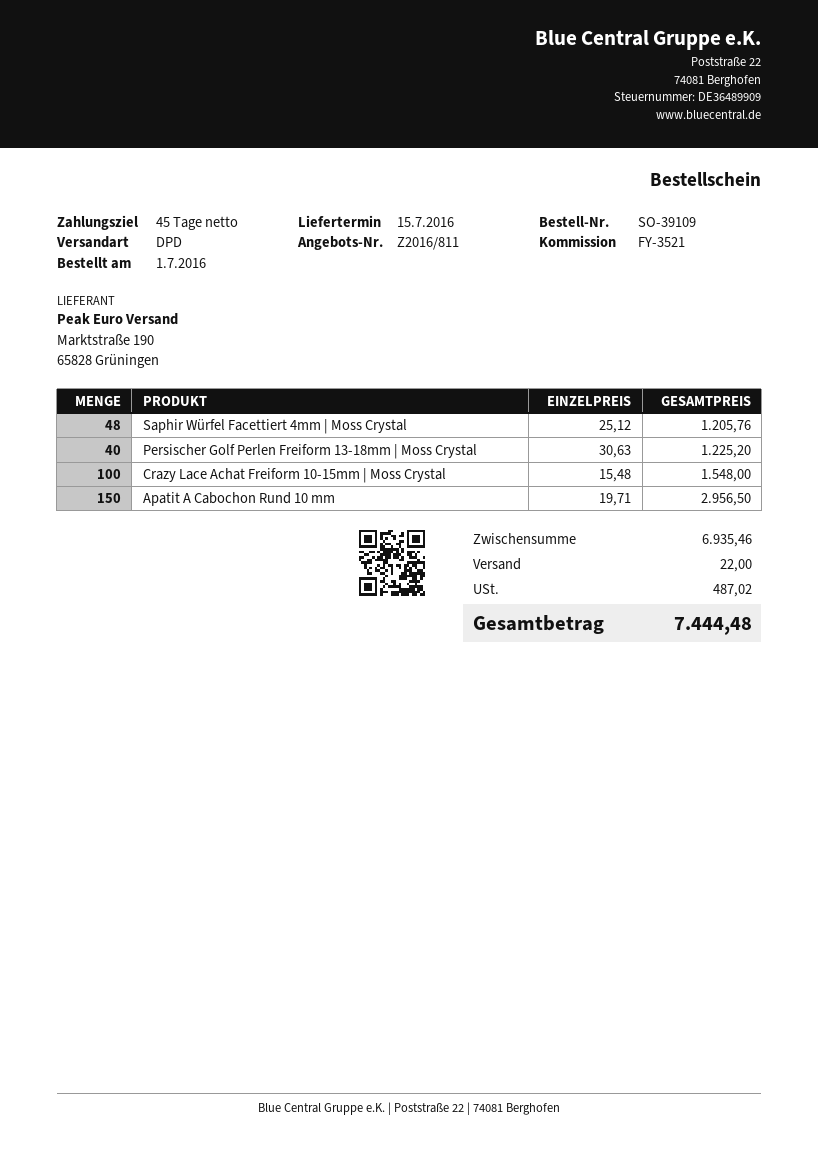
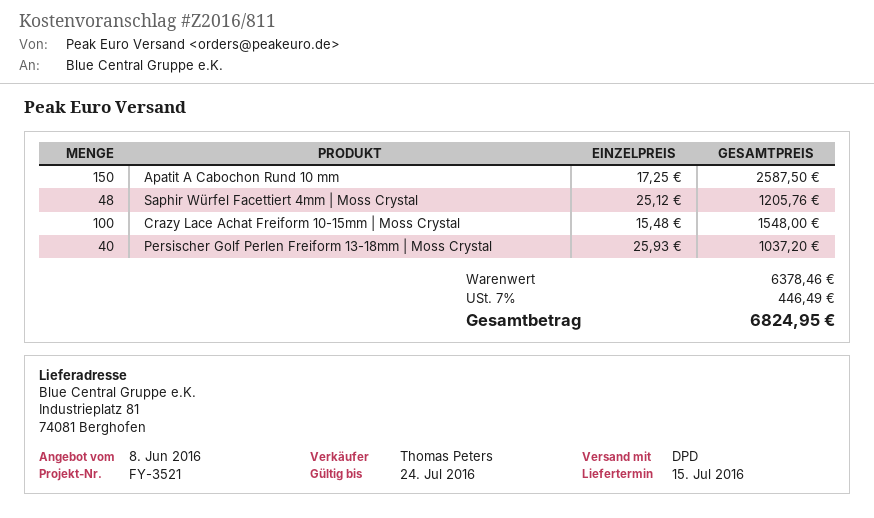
Persischer Golf Perlen Freiform 13-18mm | Moss Crystal: 40 x 30.63 = 1225.20 -> 40 x 25.93 = 1037.20
Apatit A Cabochon Rund 10 mm: 150 x 19.71 = 2956.50 -> 150 x 17.25 = 2587.50
subtotal: 6935.46 -> 6378.46
shipping: 22.00 -> none
tax: 487.02 -> 446.49
total: 7444.48 -> 6824.95

